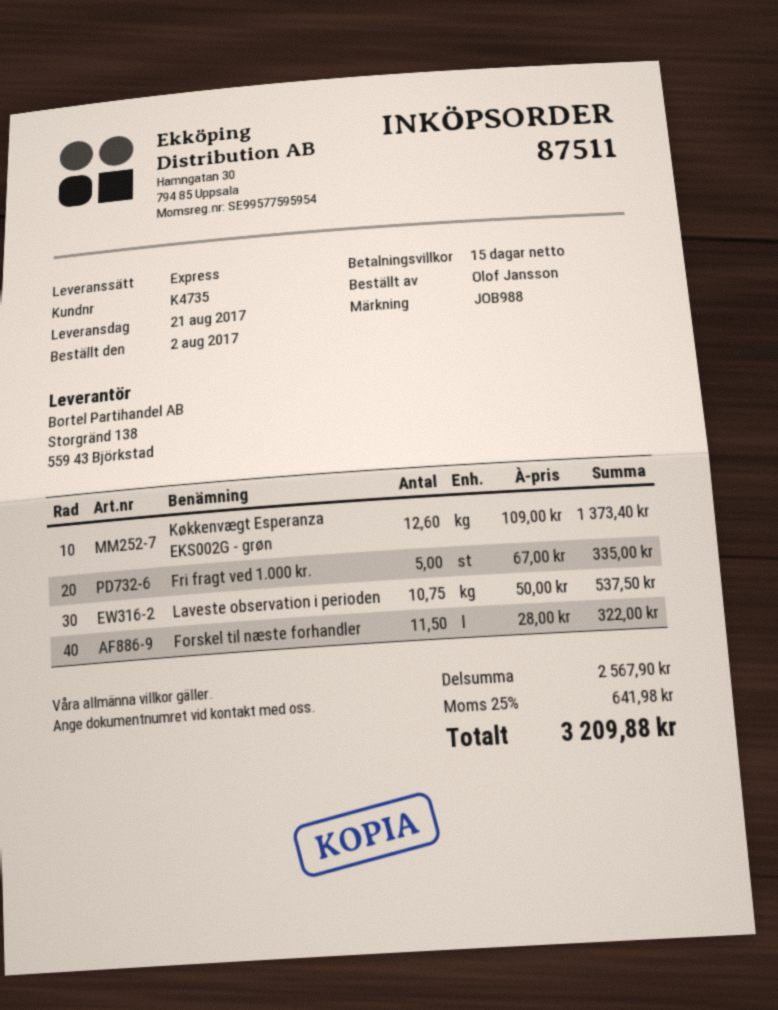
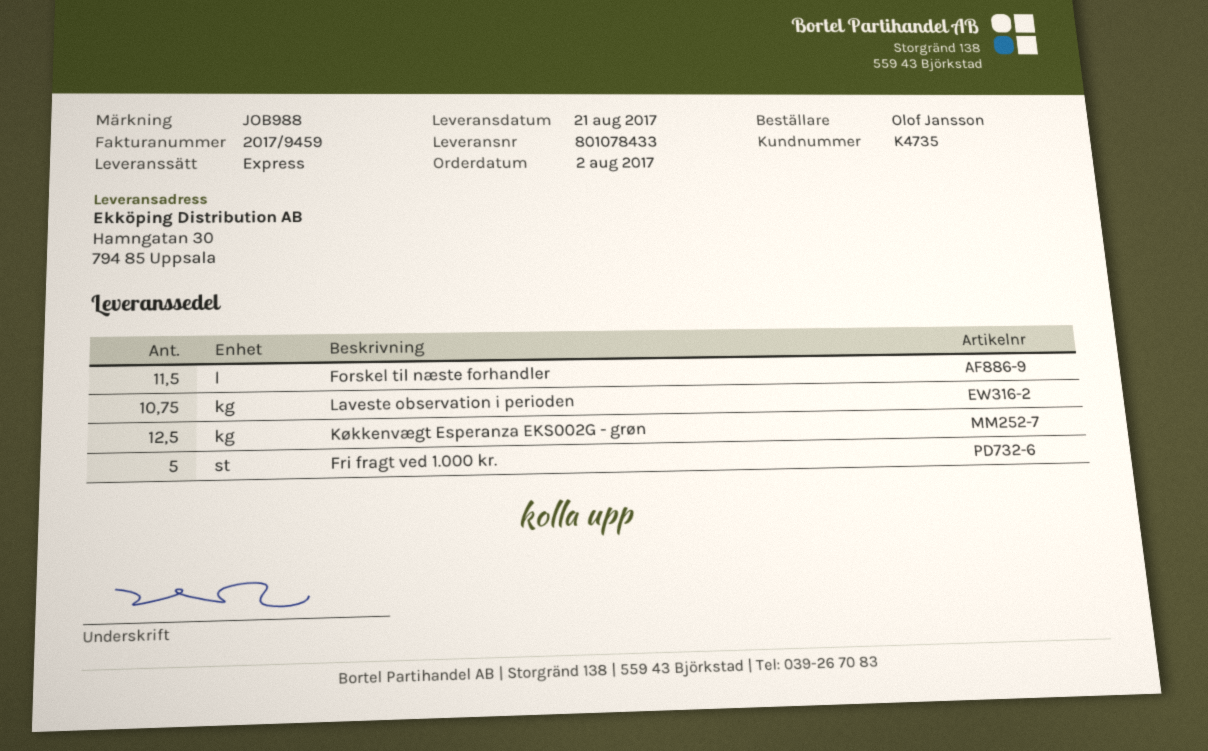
Køkkenvægt Esperanza EKS002G - grøn: 12.6 -> 12.5

